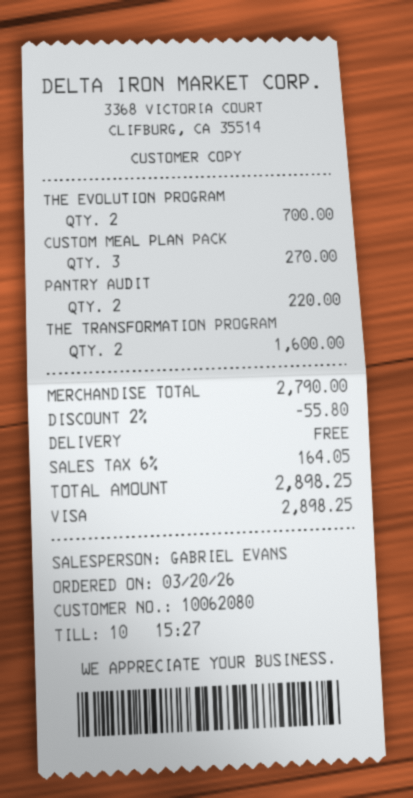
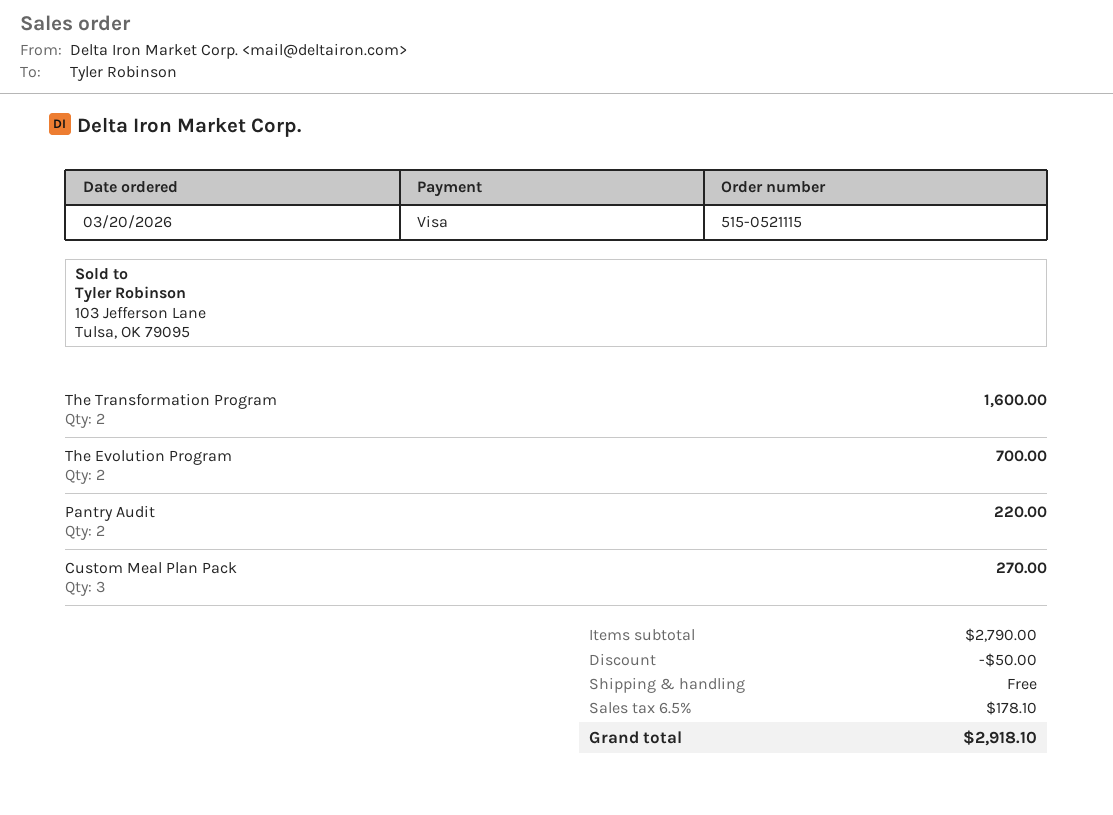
discount: 55.80 -> 50.00
tax: 6% = 164.05 -> 6.5% = 178.10
total: 2898.25 -> 2918.10

